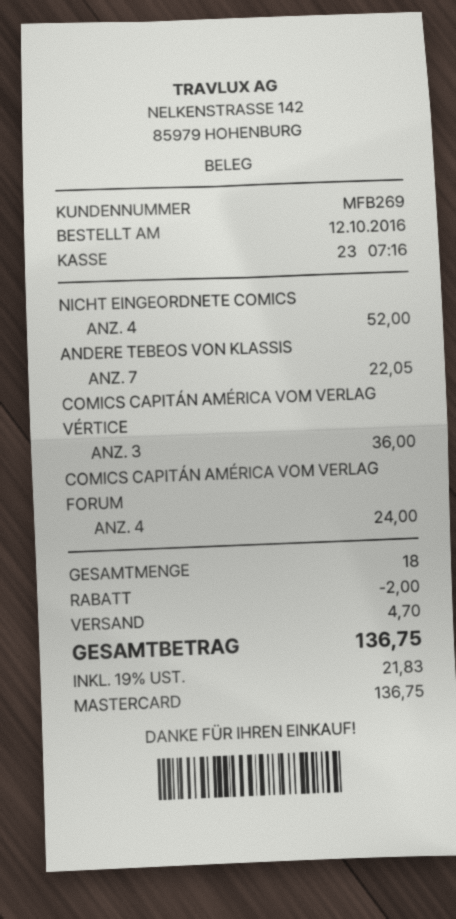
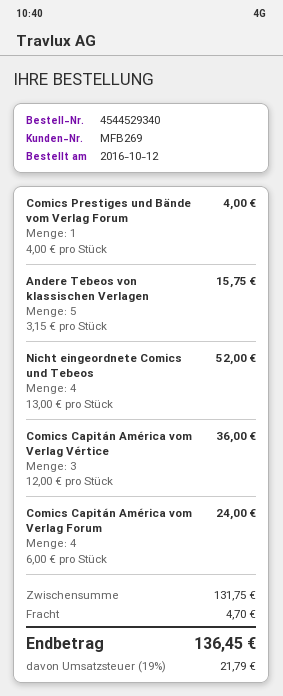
ANDERE TEBEOS VON KLASSIS: 7 for 22.05 -> 5 for 15.75
Comics Prestiges und Bände vom Verlag Forum: none -> 1 for 4.00
discount: 2.00 -> none
tax: 19% = 21.83 -> 19% = 21.79
total: 136.75 -> 136.45

